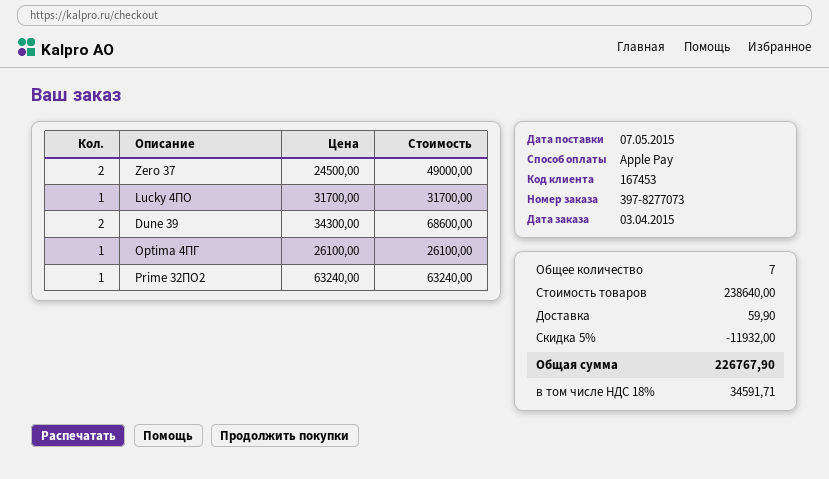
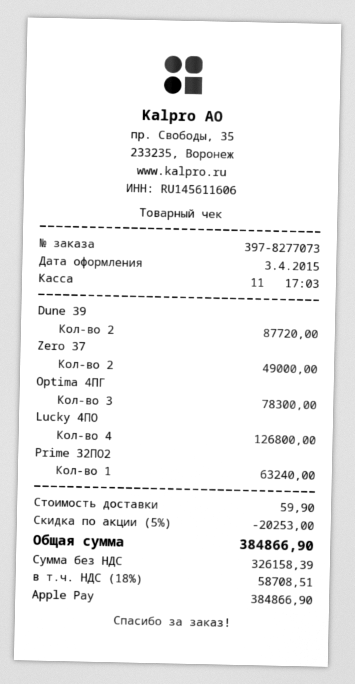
Lucky 4ПО: 1 for 31700.00 -> 4 for 126800.00
Dune 39: 2 for 68600.00 -> 2 for 87720.00
Optima 4ПГ: 1 for 26100.00 -> 3 for 78300.00
discount: 5% = 11932.00 -> 5% = 20253.00
tax: 18% = 34591.71 -> 18% = 58708.51
total: 226767.90 -> 384866.90

